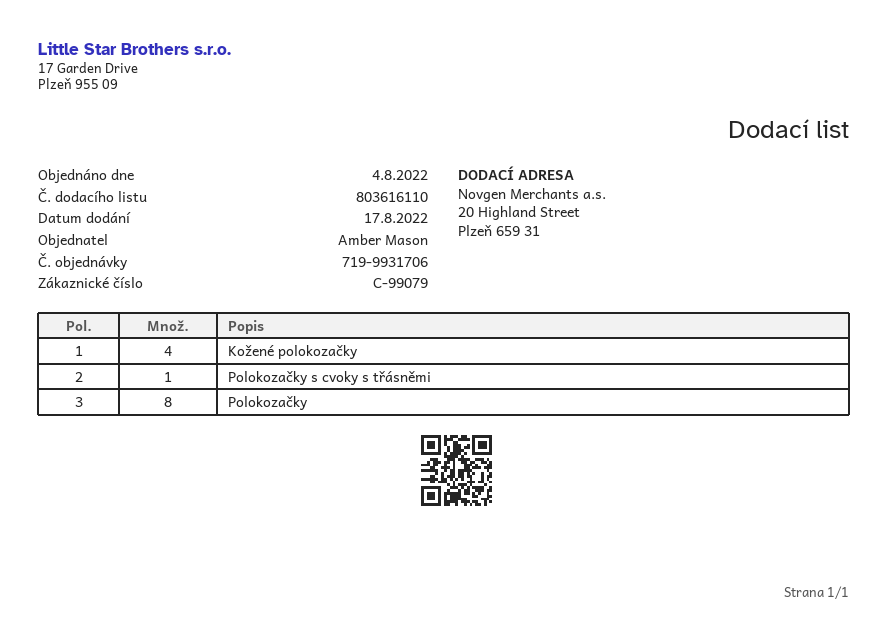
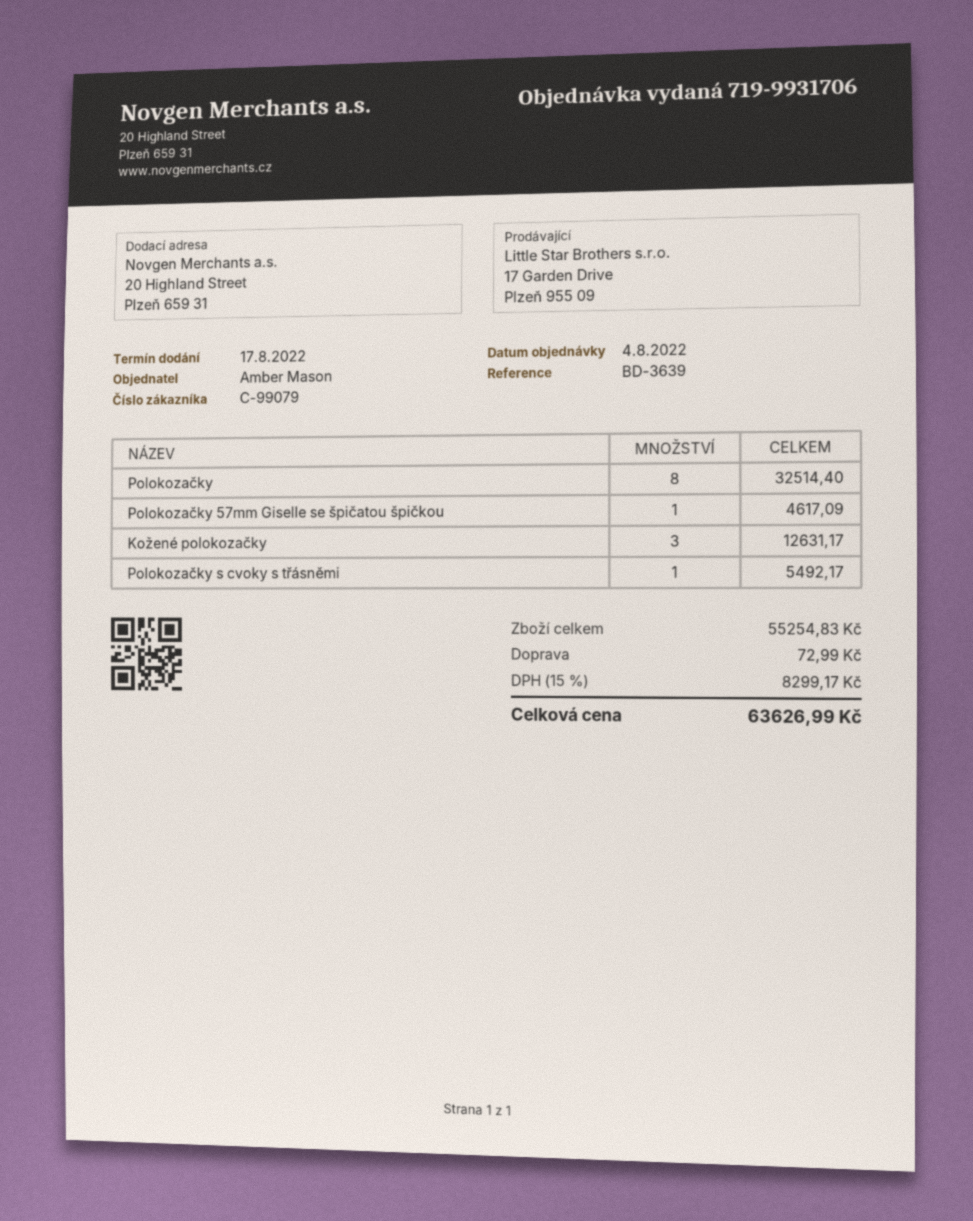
Kožené polokozačky: 4 -> 3
Polokozačky 57mm Giselle se špičatou špičkou: none -> 1

